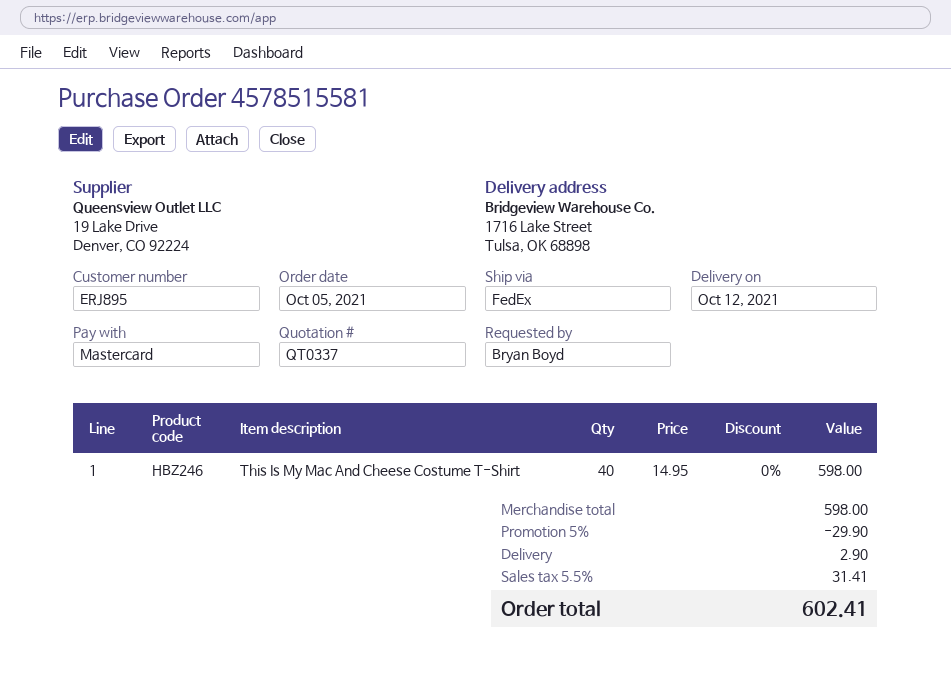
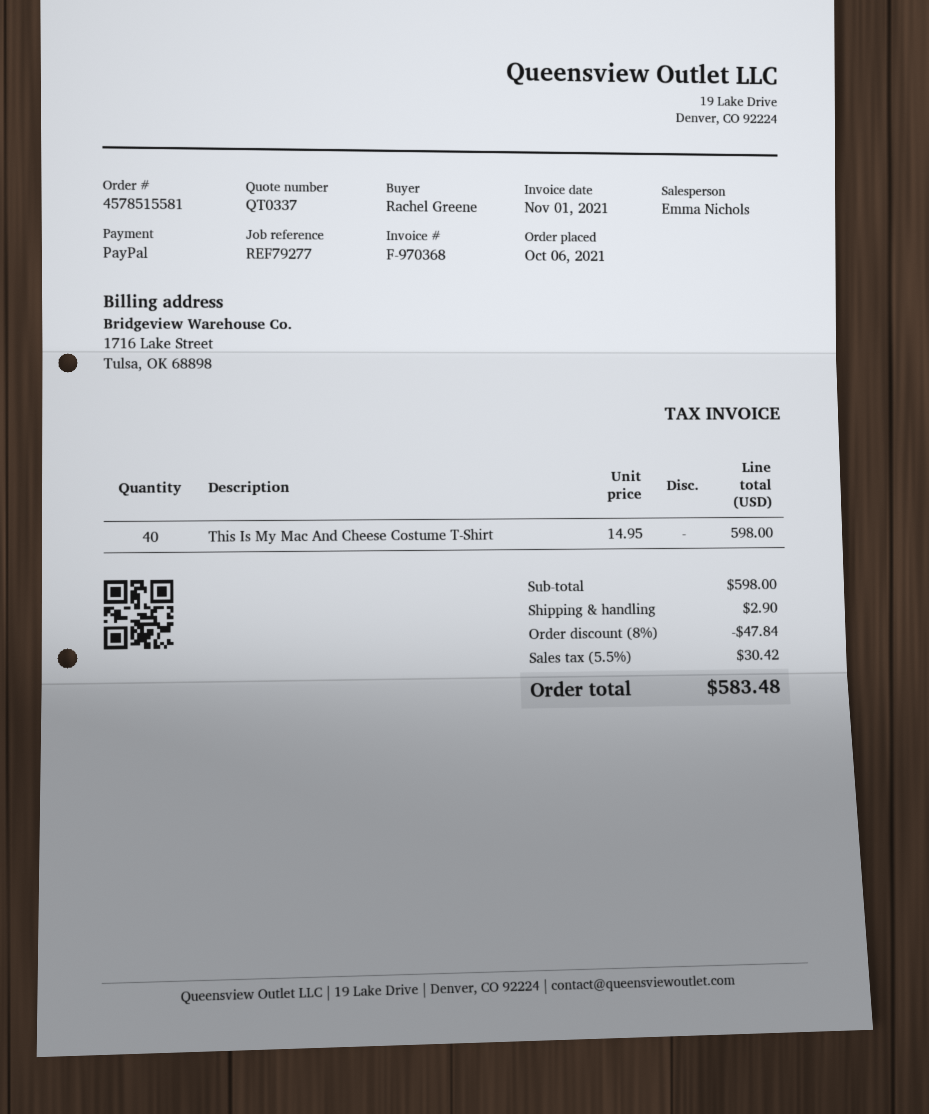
order date: 2021-10-05 -> 2021-10-06
ordered by: Bryan Boyd -> Rachel Greene
payment method: Mastercard -> PayPal
discount: 5% = 29.90 -> 8% = 47.84
tax: 5.5% = 31.41 -> 5.5% = 30.42
total: 602.41 -> 583.48

